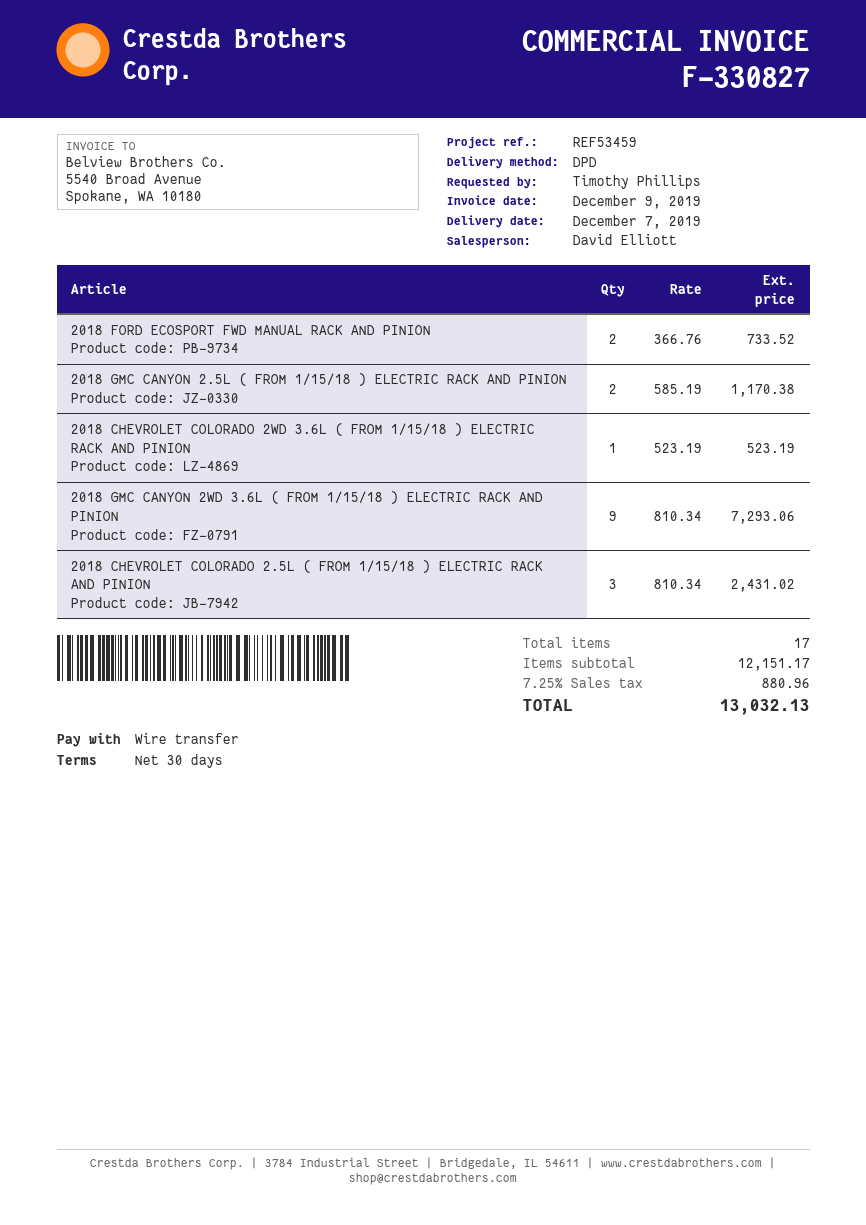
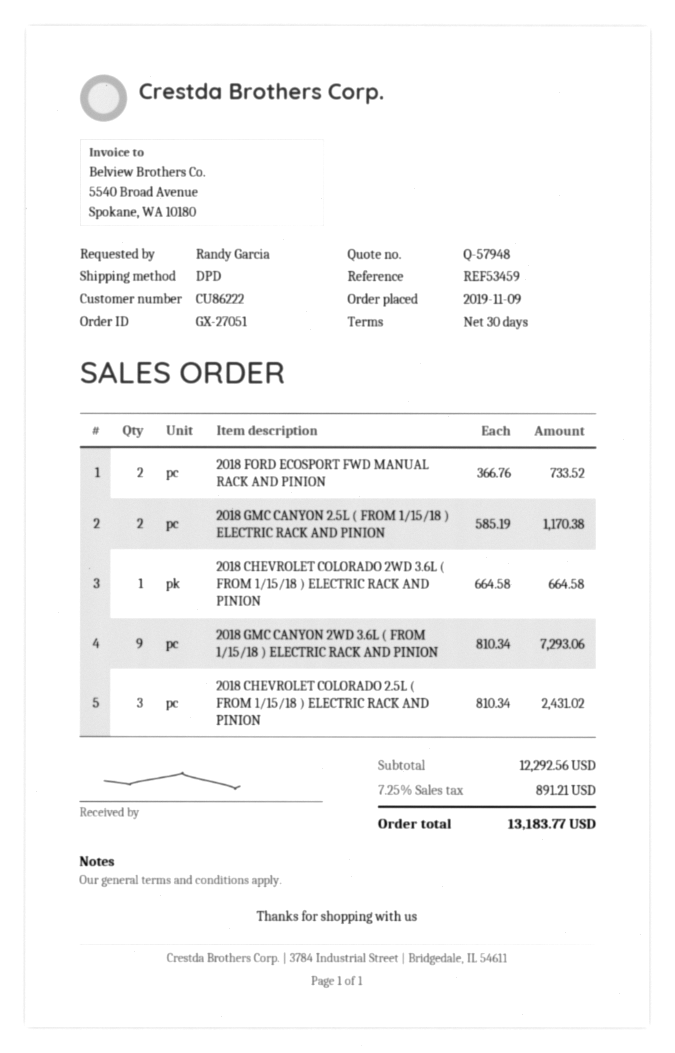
ordered by: Timothy Phillips -> Randy Garcia
2018 CHEVROLET COLORADO 2WD 3.6L ( FROM 1/15/18 ) ELECTRIC RACK AND PINION: 1 x 523.19 = 523.19 -> 1 x 664.58 = 664.58
subtotal: 12151.17 -> 12292.56
tax: 7.25% = 880.96 -> 7.25% = 891.21
total: 13032.13 -> 13183.77

